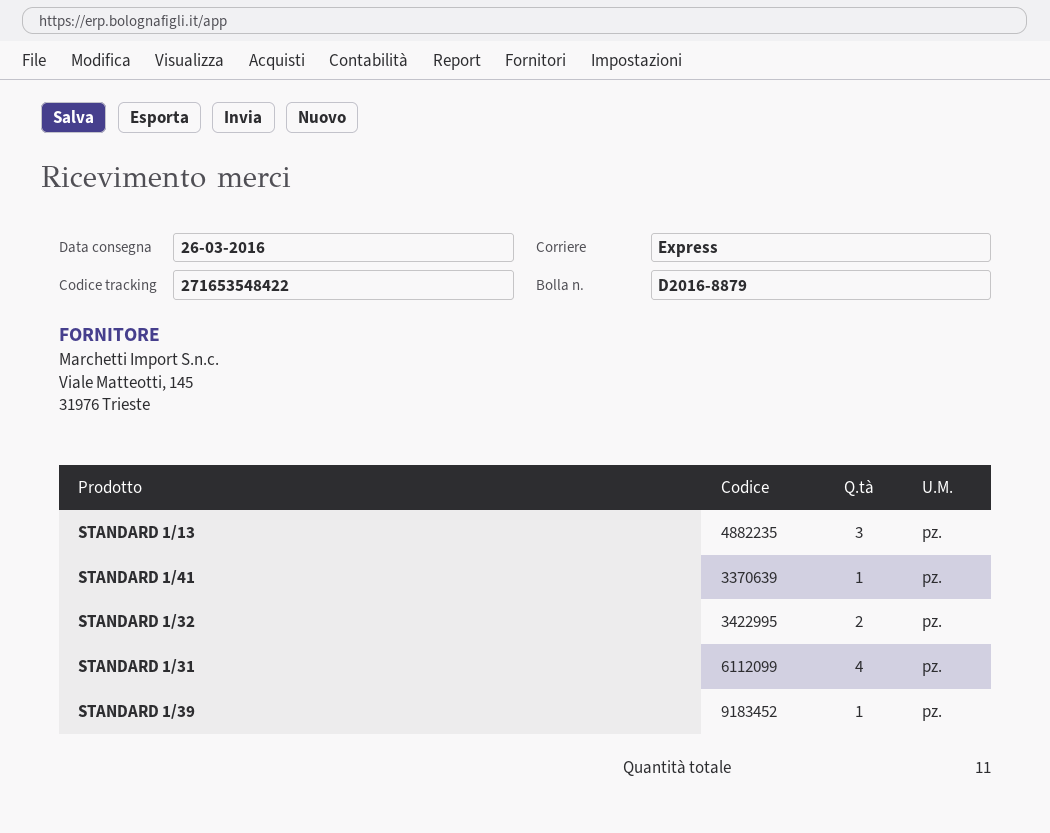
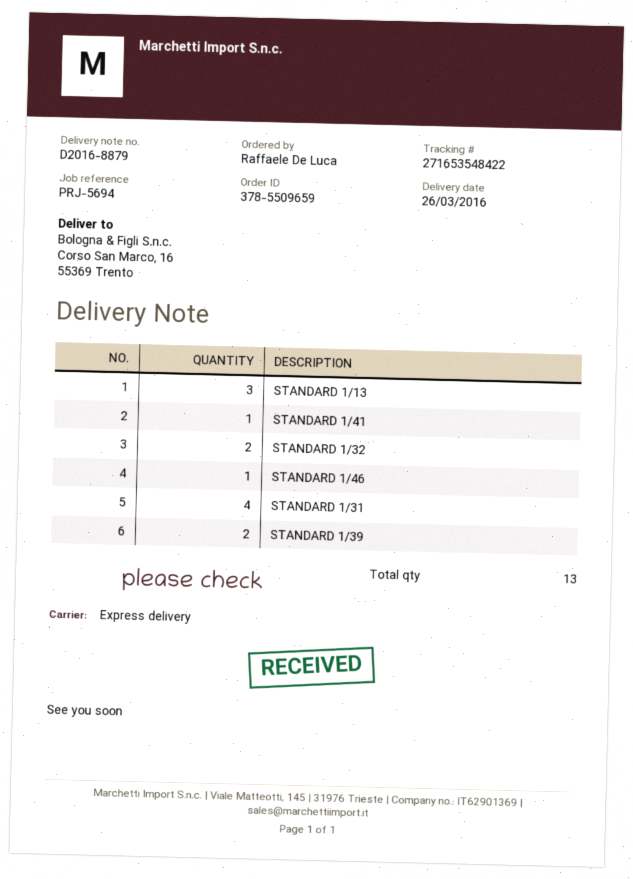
STANDARD 1/39: 1 -> 2
STANDARD 1/46: none -> 1
total quantity: 11 -> 13

